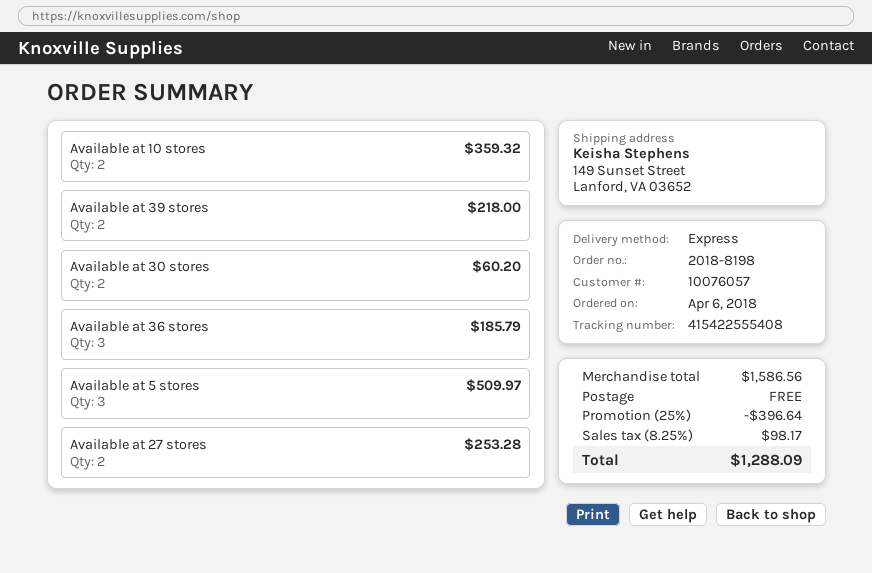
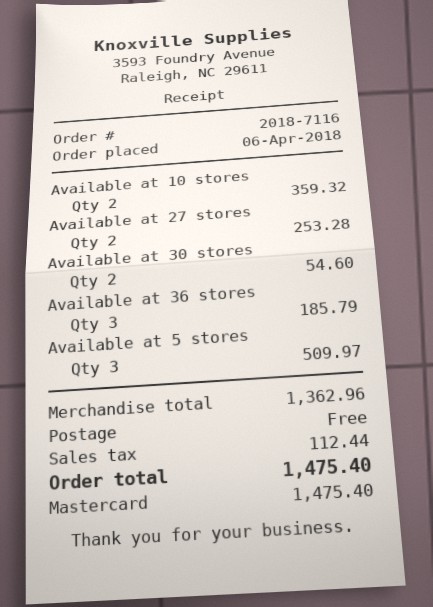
order number: 2018-8198 -> 2018-7116
Available at 39 stores: 2 for 218.00 -> none
Available at 30 stores: 2 for 60.20 -> 2 for 54.60
subtotal: 1586.56 -> 1362.96
discount: 25% = 396.64 -> none
tax: 98.17 -> 112.44
total: 1288.09 -> 1475.40

